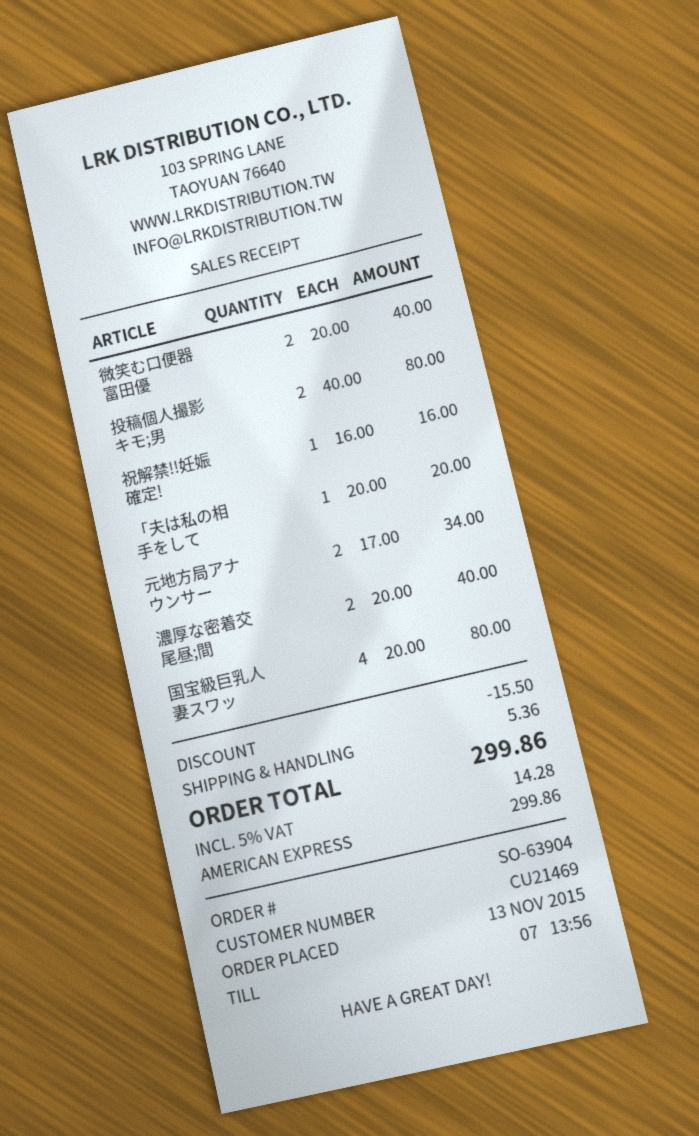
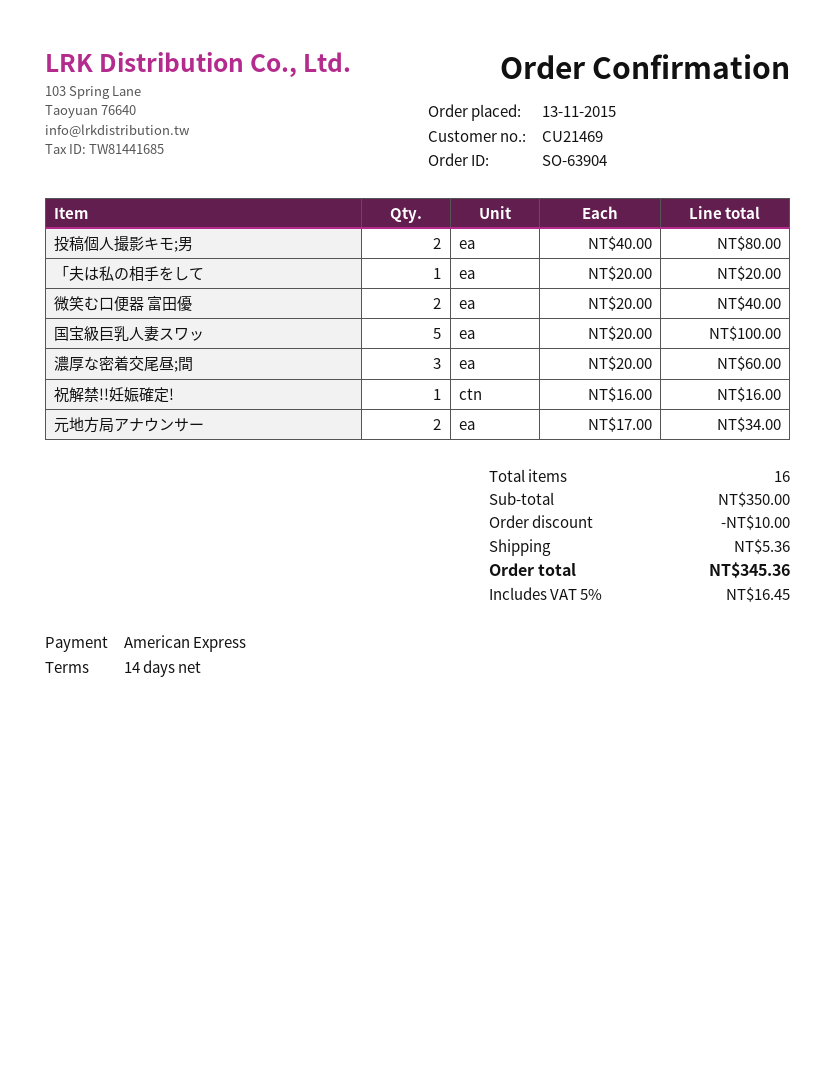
濃厚な密着交尾昼;間: 2 x 20.00 = 40.00 -> 3 x 20.00 = 60.00
国宝級巨乳人妻スワッ: 4 x 20.00 = 80.00 -> 5 x 20.00 = 100.00
discount: 15.50 -> 10.00
tax: 5% = 14.28 -> 5% = 16.45
total: 299.86 -> 345.36

